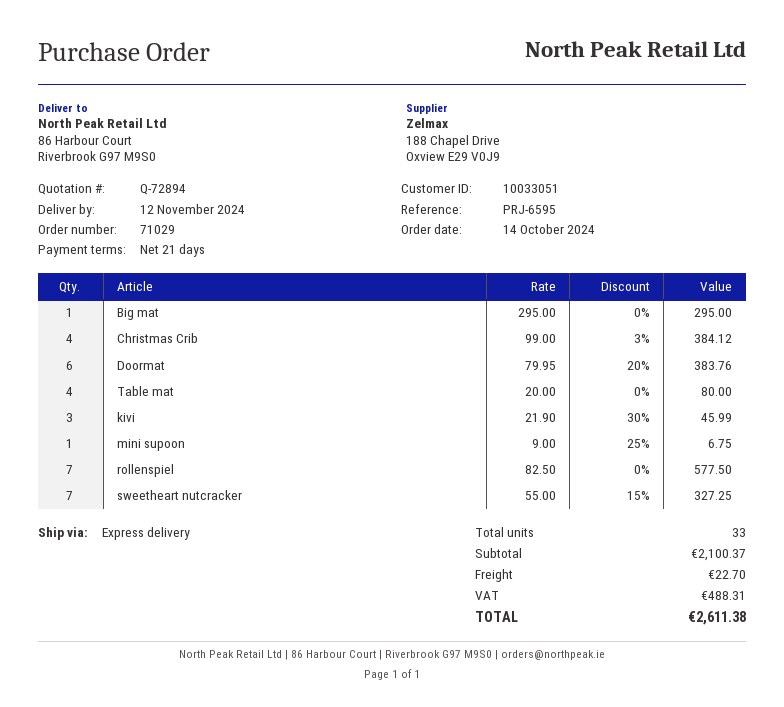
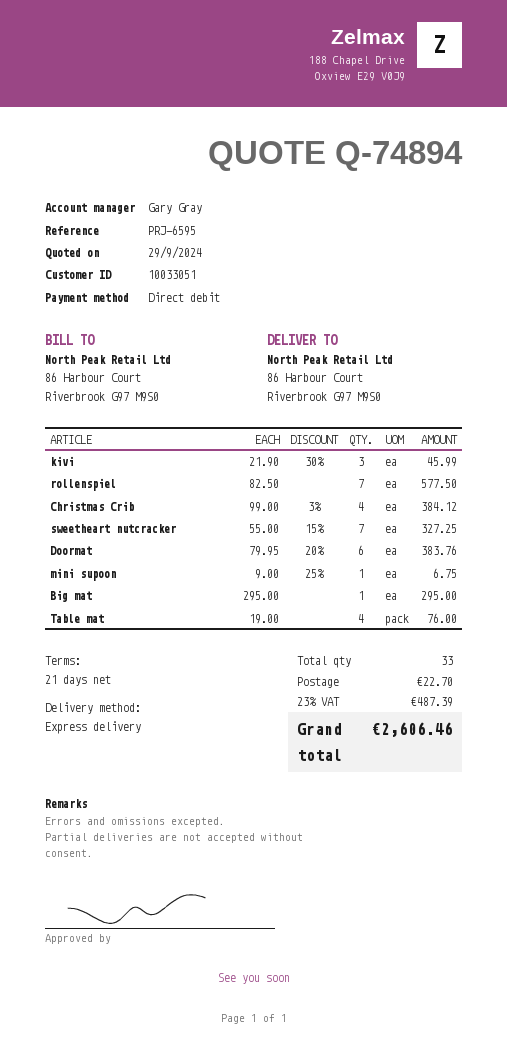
quote number: Q-72894 -> Q-74894
Table mat: 4 x 20.00 = 80.00 -> 4 x 19.00 = 76.00
tax: 488.31 -> 487.39
total: 2611.38 -> 2606.46

